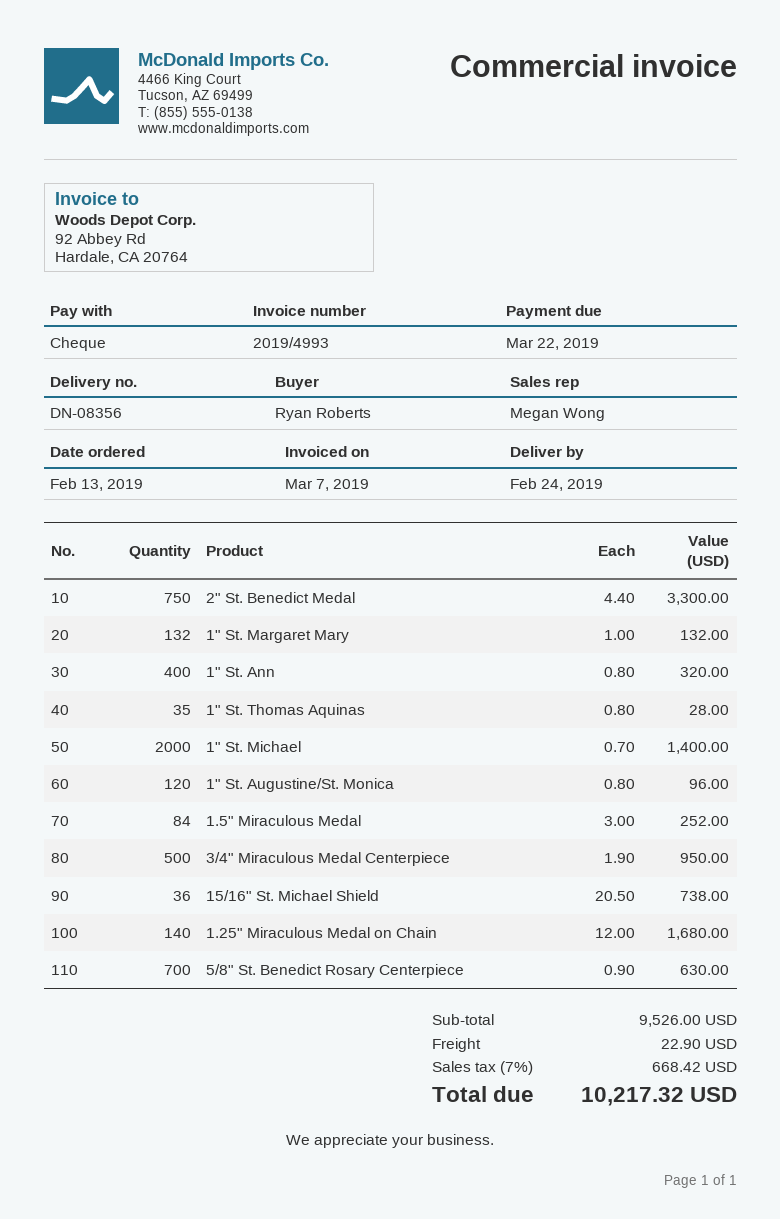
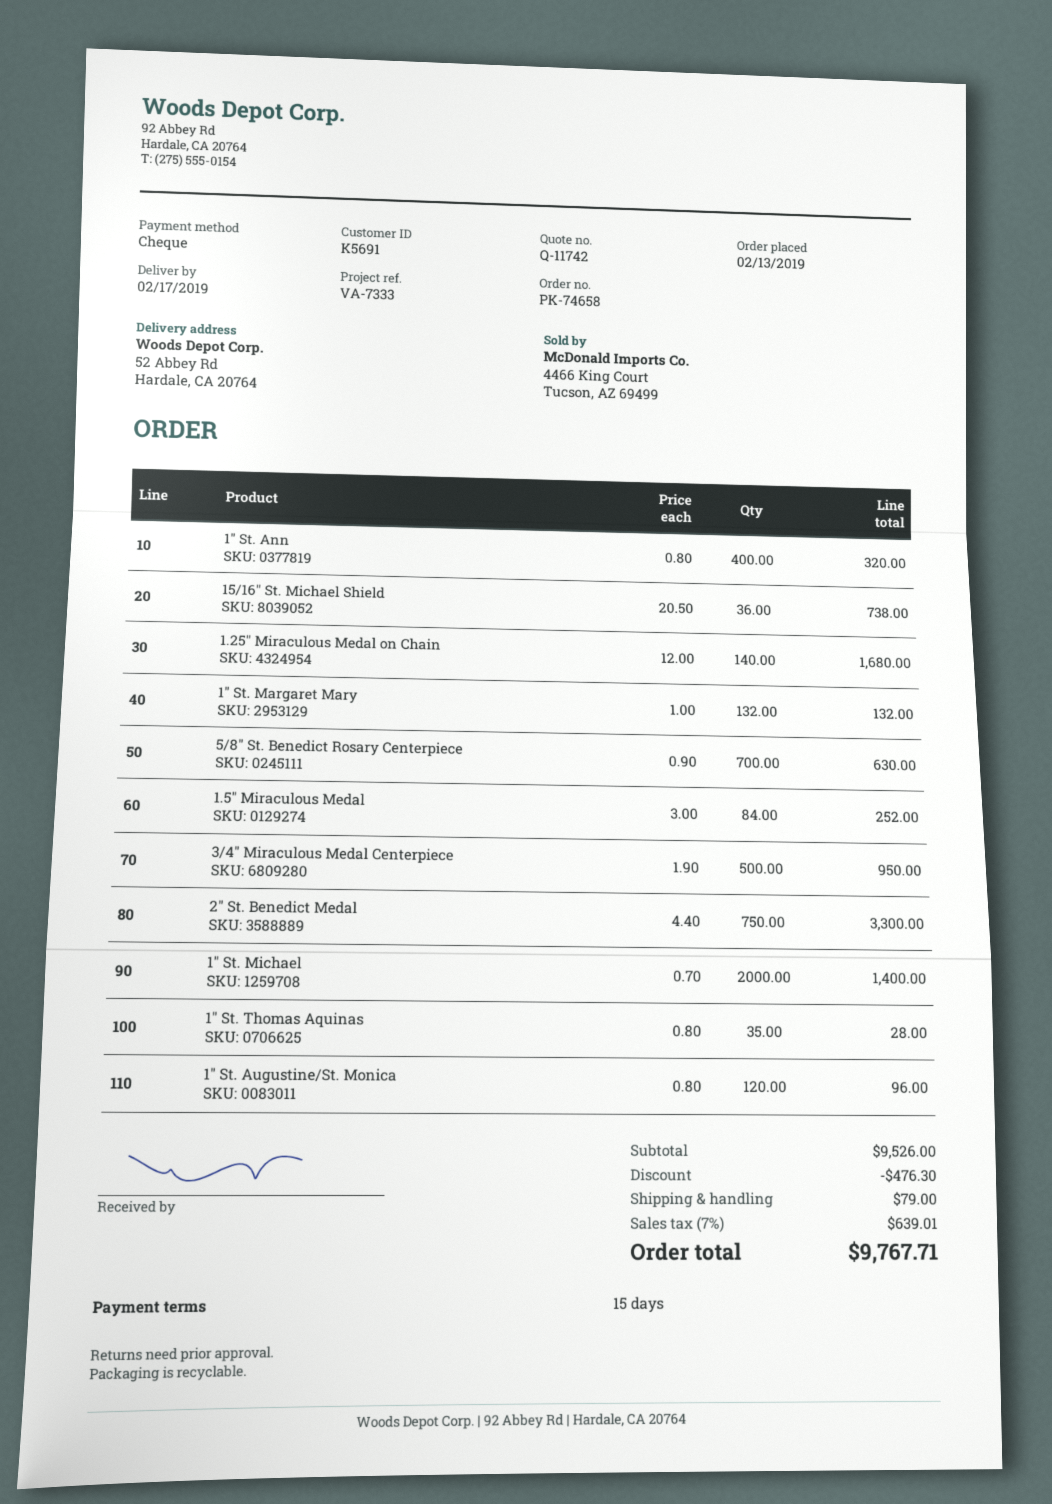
delivery date: 2019-02-24 -> 2019-02-17
discount: none -> 476.30
shipping: 22.90 -> 79.00
tax: 7% = 668.42 -> 7% = 639.01
total: 10217.32 -> 9767.71

